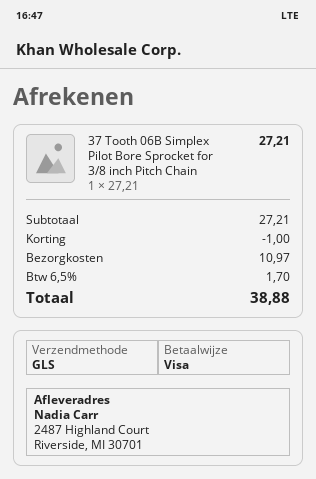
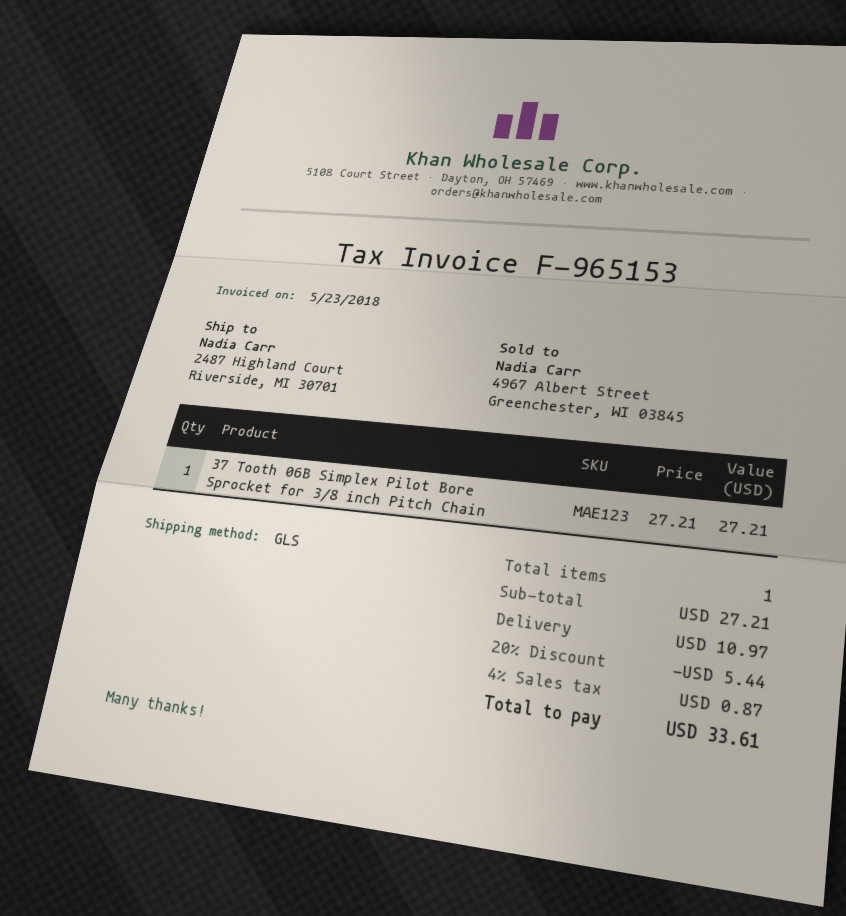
discount: 1.00 -> 5.44
tax: 6.5% = 1.70 -> 4% = 0.87
total: 38.88 -> 33.61

